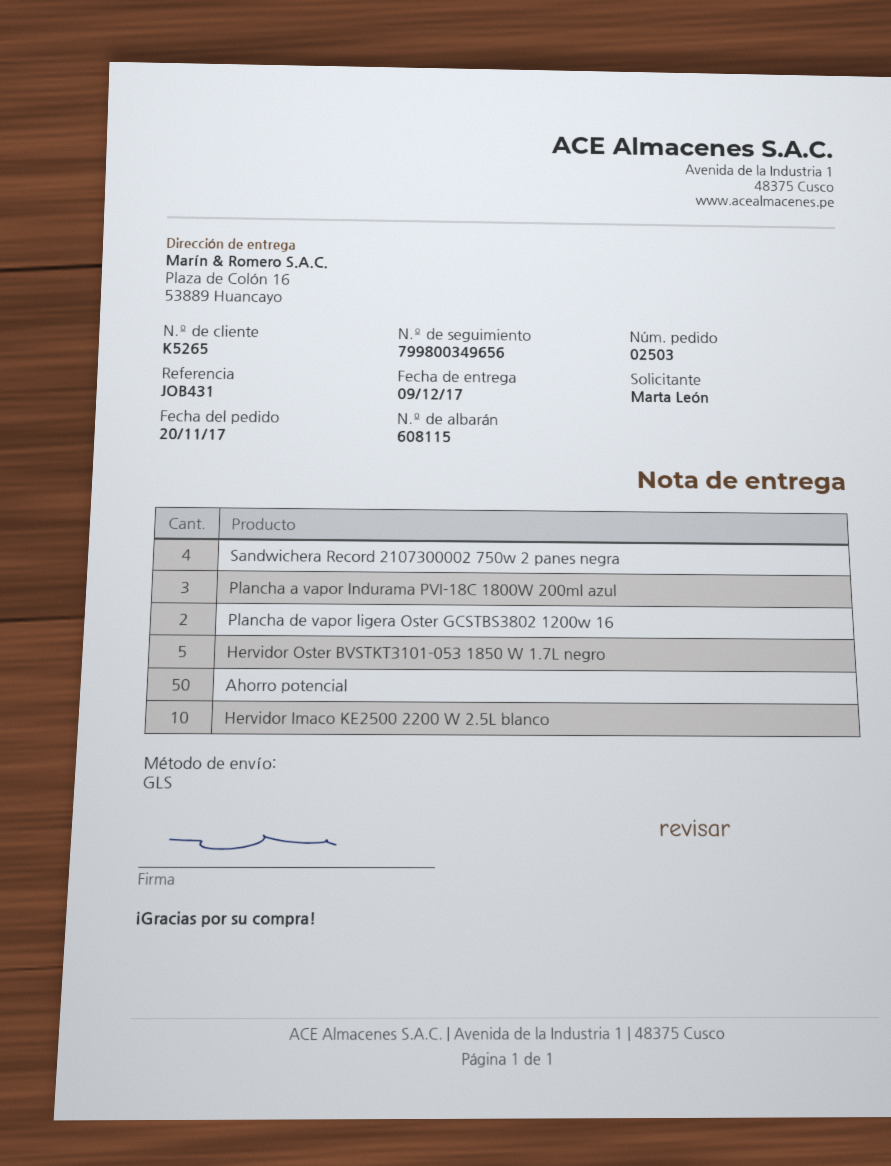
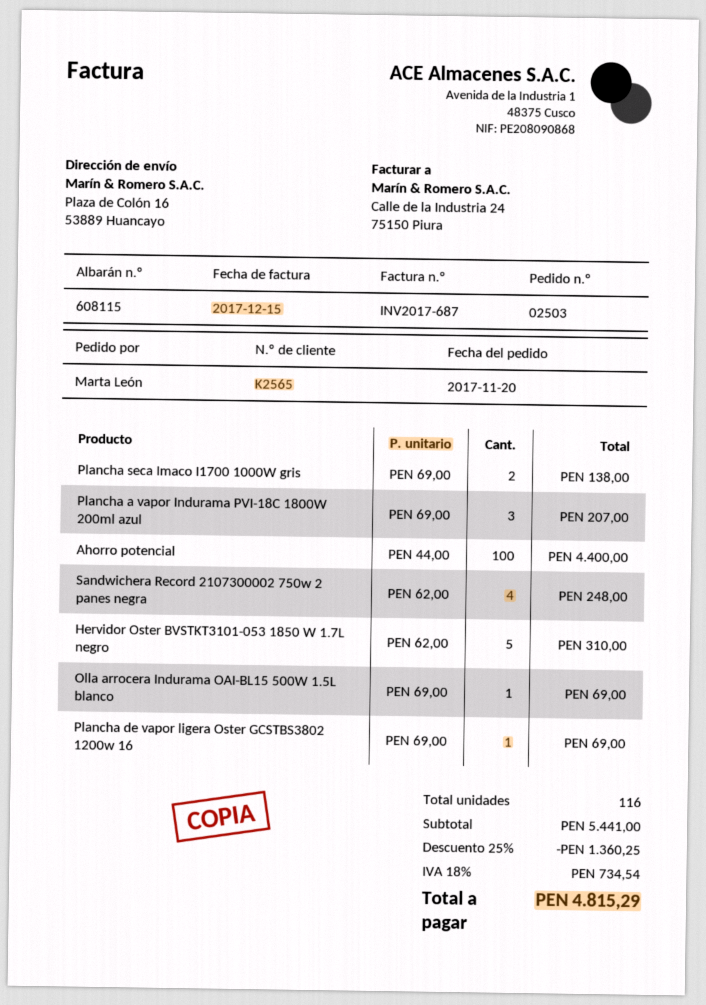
customer number: K5265 -> K2565
Plancha de vapor ligera Oster GCSTBS3802 1200w 16: 2 -> 1
Ahorro potencial: 50 -> 100
Hervidor Imaco KE2500 2200 W 2.5L blanco: 10 -> none
Plancha seca Imaco I1700 1000W gris: none -> 2
Olla arrocera Indurama OAI-BL15 500W 1.5L blanco: none -> 1

